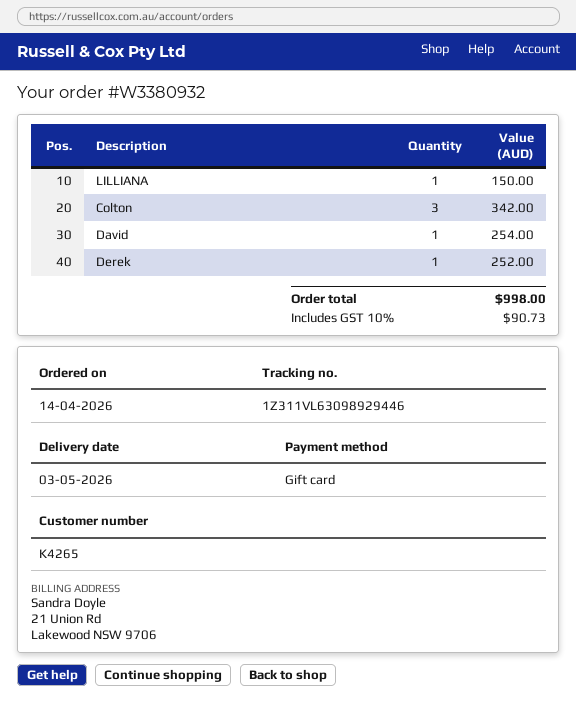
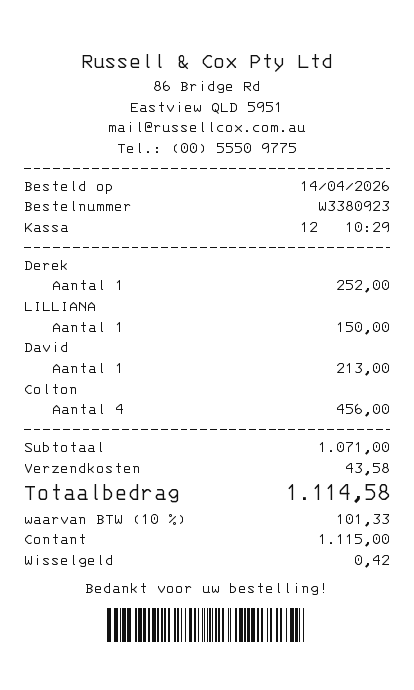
order number: W3380932 -> W3380923
payment method: gift card -> cash
Colton: 3 for 342.00 -> 4 for 456.00
David: 1 for 254.00 -> 1 for 213.00
shipping: none -> 43.58
tax: 10% = 90.73 -> 10% = 101.33
total: 998.00 -> 1114.58

